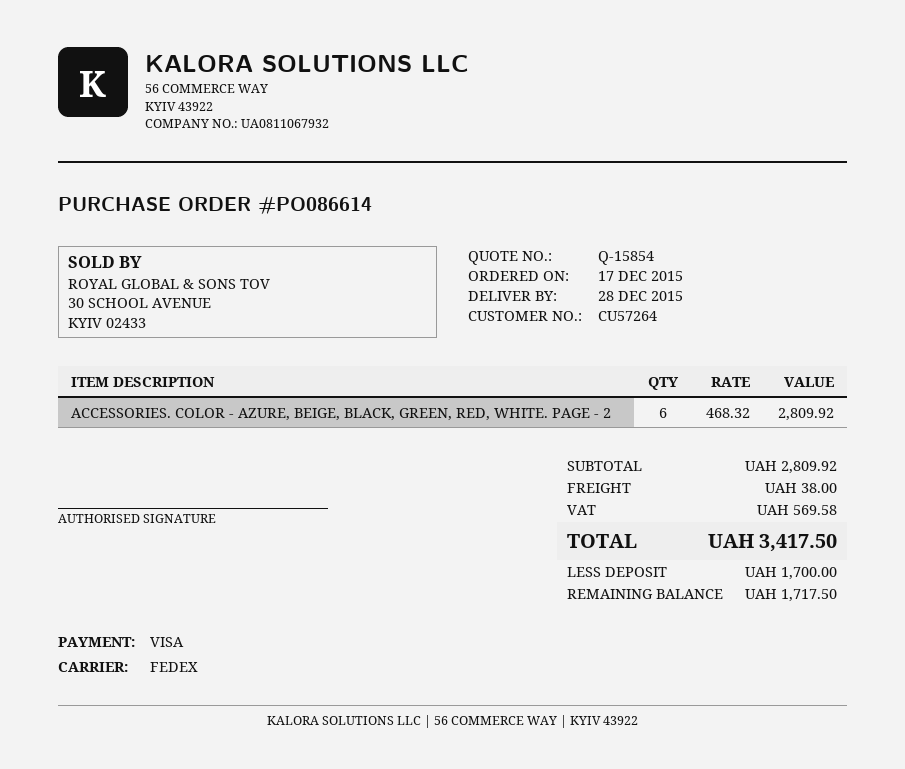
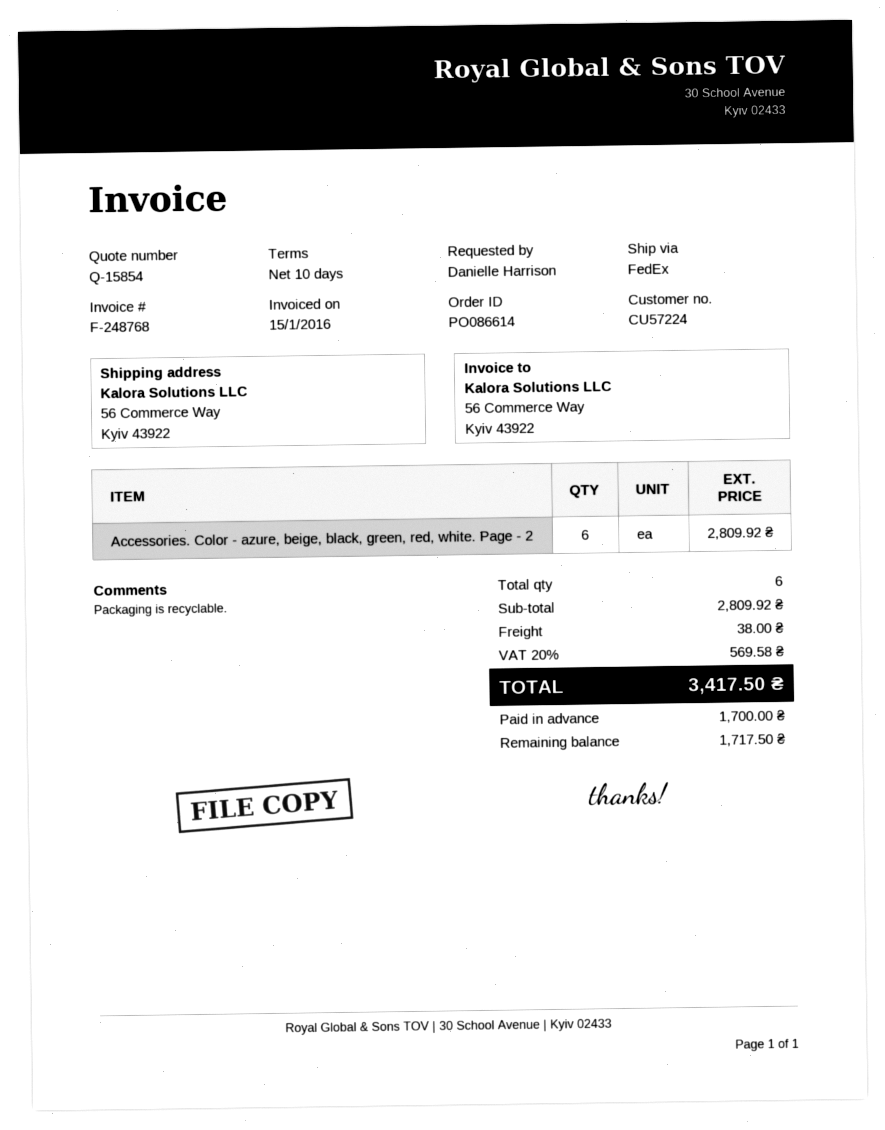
customer number: CU57264 -> CU57224

